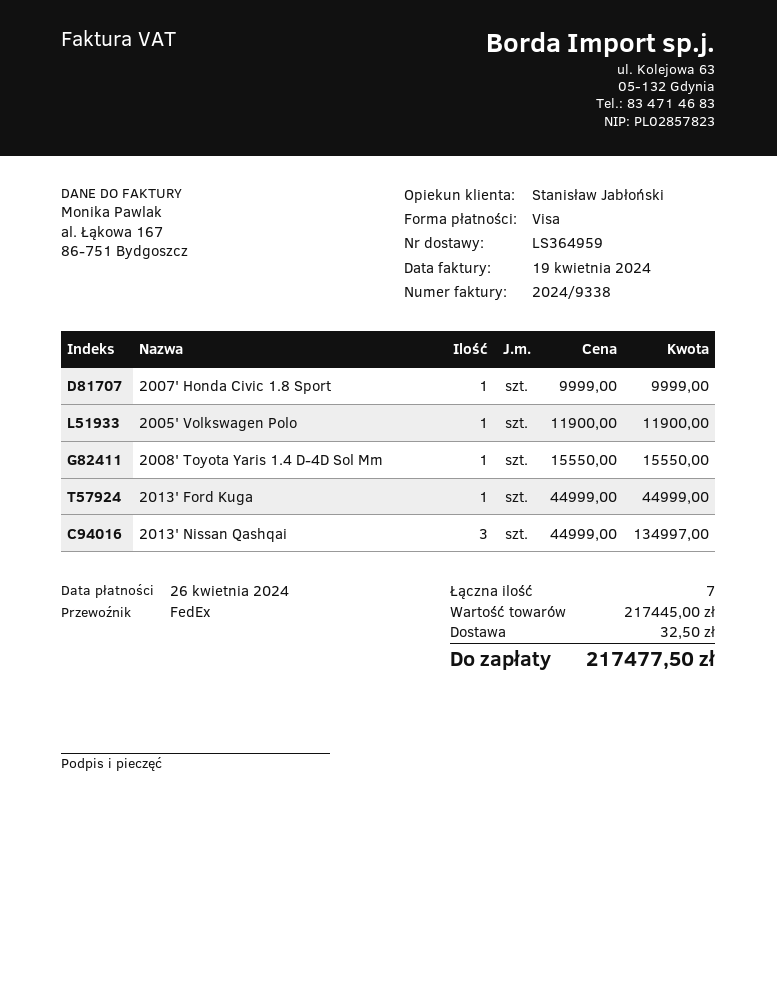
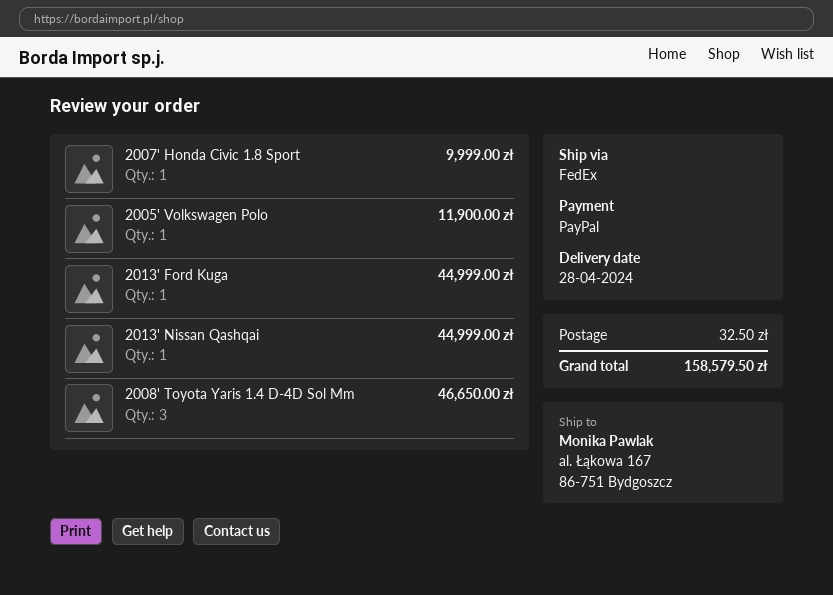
payment method: Visa -> PayPal
2008' Toyota Yaris 1.4 D-4D Sol Mm: 1 for 15550.00 -> 3 for 46650.00
2013' Nissan Qashqai: 3 for 134997.00 -> 1 for 44999.00
total: 217477.50 -> 158579.50

